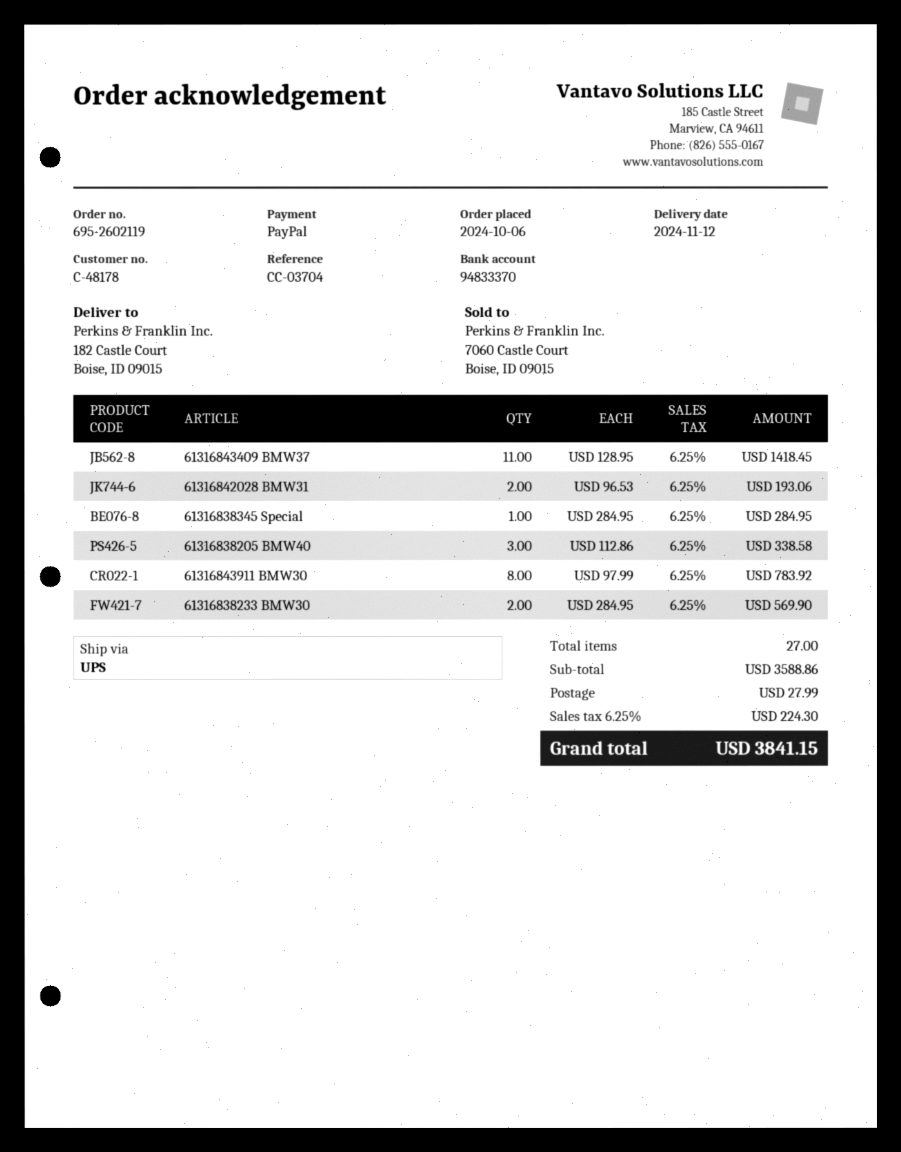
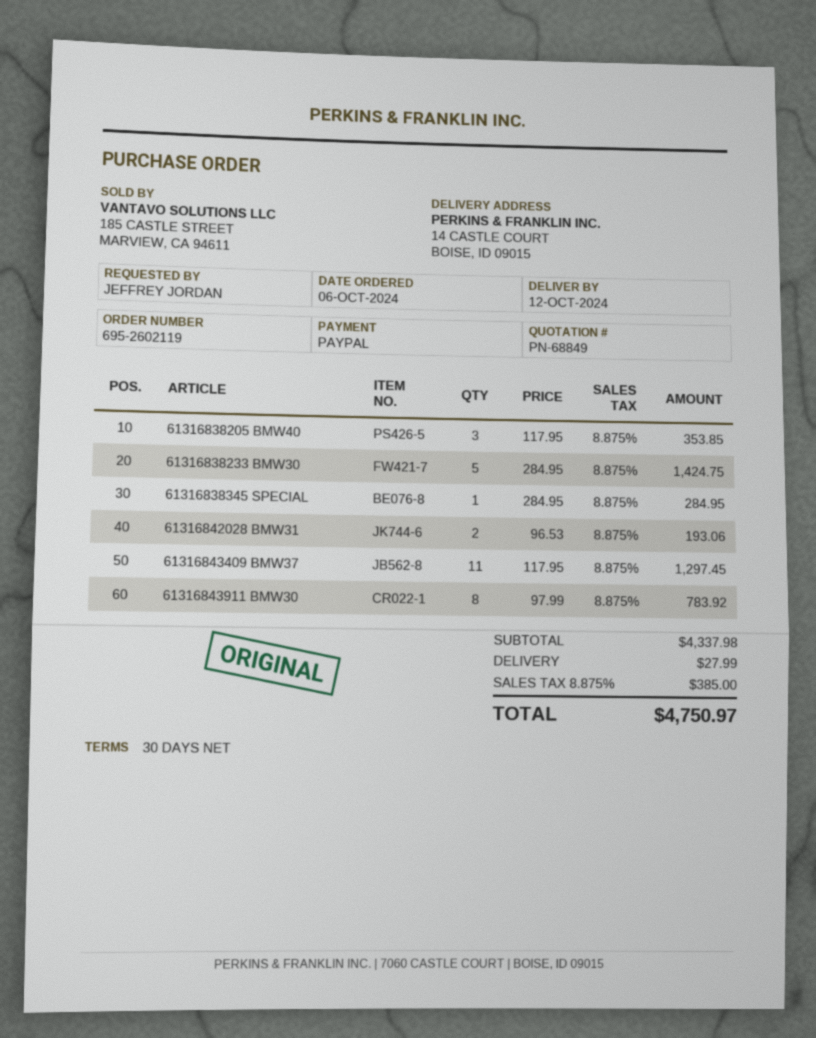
delivery date: 2024-11-12 -> 2024-10-12
ship to: 182 Castle Court, Boise, ID 09015 -> 14 CASTLE COURT, BOISE, ID 09015
61316843409 BMW37: 11 x 128.95 = 1418.45 -> 11 x 117.95 = 1297.45
61316838205 BMW40: 3 x 112.86 = 338.58 -> 3 x 117.95 = 353.85
61316838233 BMW30: 2 x 284.95 = 569.90 -> 5 x 284.95 = 1424.75
subtotal: 3588.86 -> 4337.98
tax: 6.25% = 224.30 -> 8.875% = 385.00
total: 3841.15 -> 4750.97

